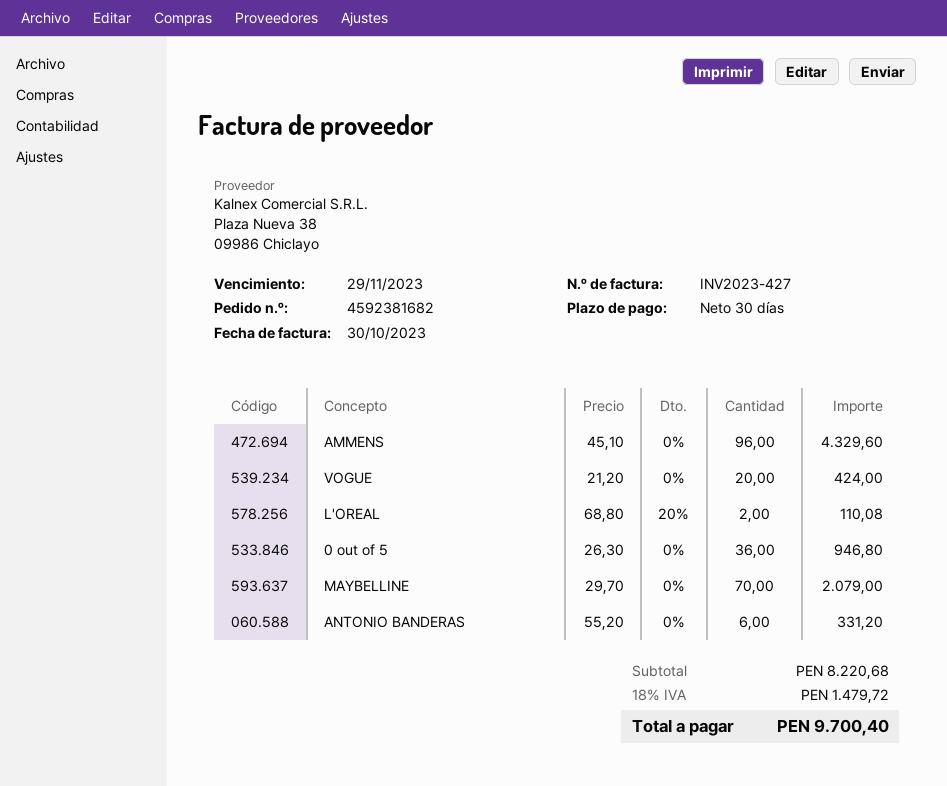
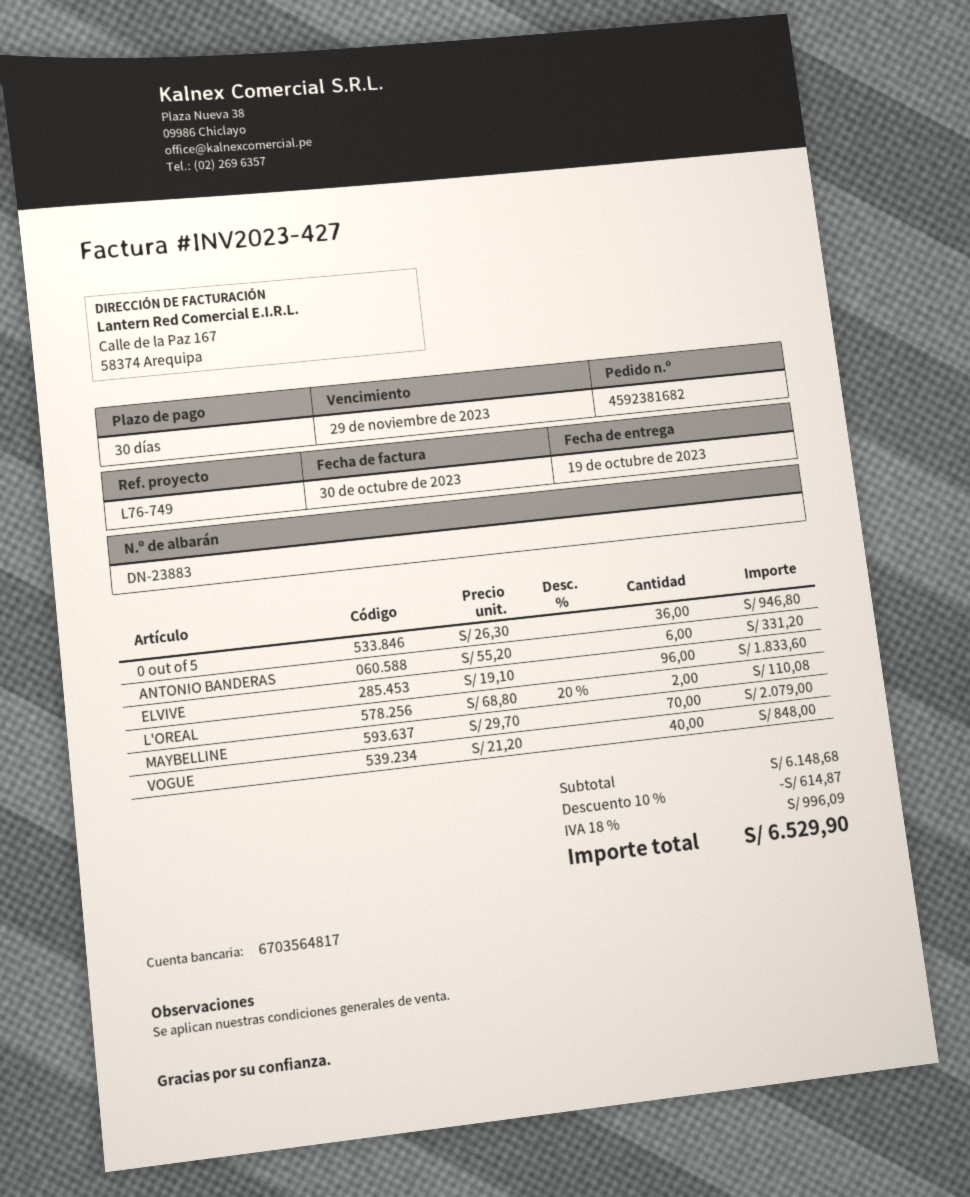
AMMENS: 96 x 45.10 = 4329.60 -> none
VOGUE: 20 x 21.20 = 424.00 -> 40 x 21.20 = 848.00
ELVIVE: none -> 96 x 19.10 = 1833.60
subtotal: 8220.68 -> 6148.68
discount: none -> 10% = 614.87
tax: 18% = 1479.72 -> 18% = 996.09
total: 9700.40 -> 6529.90

